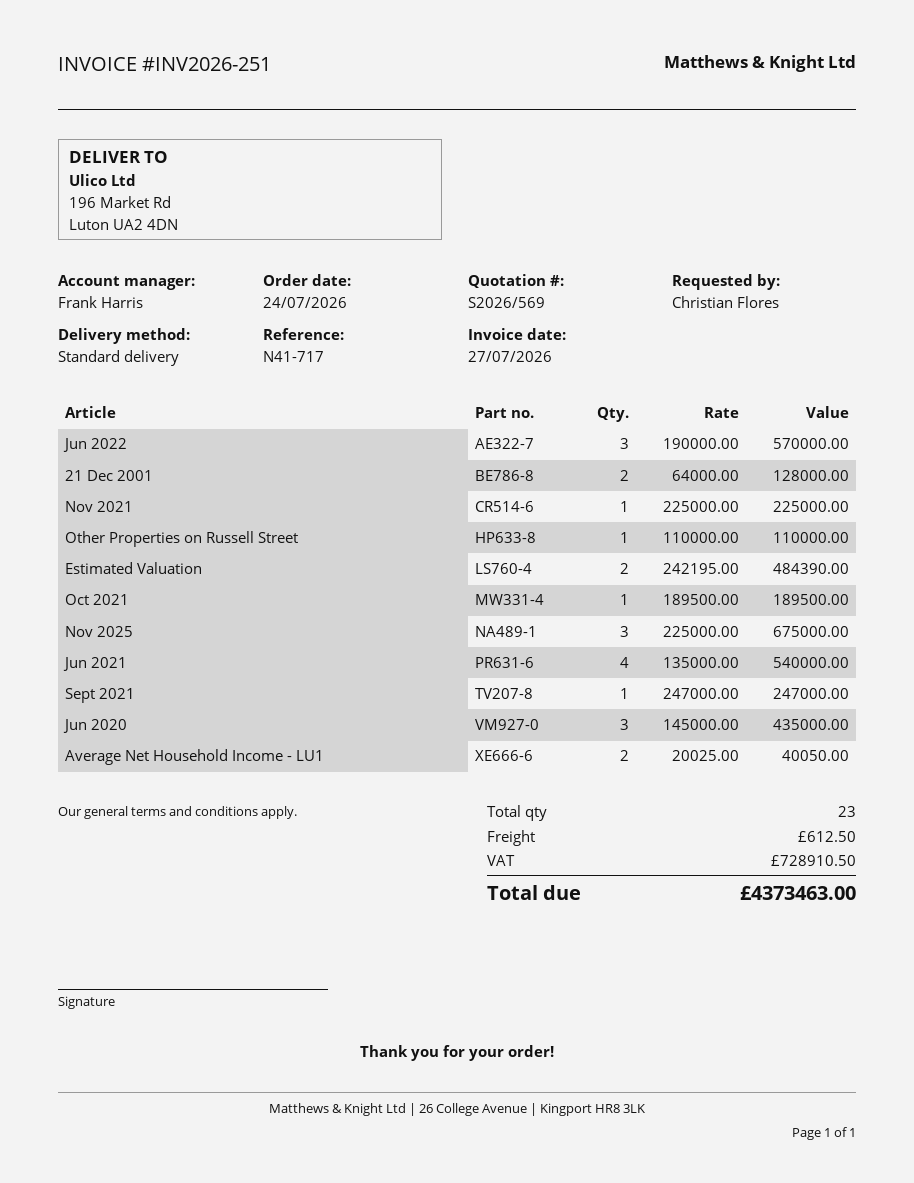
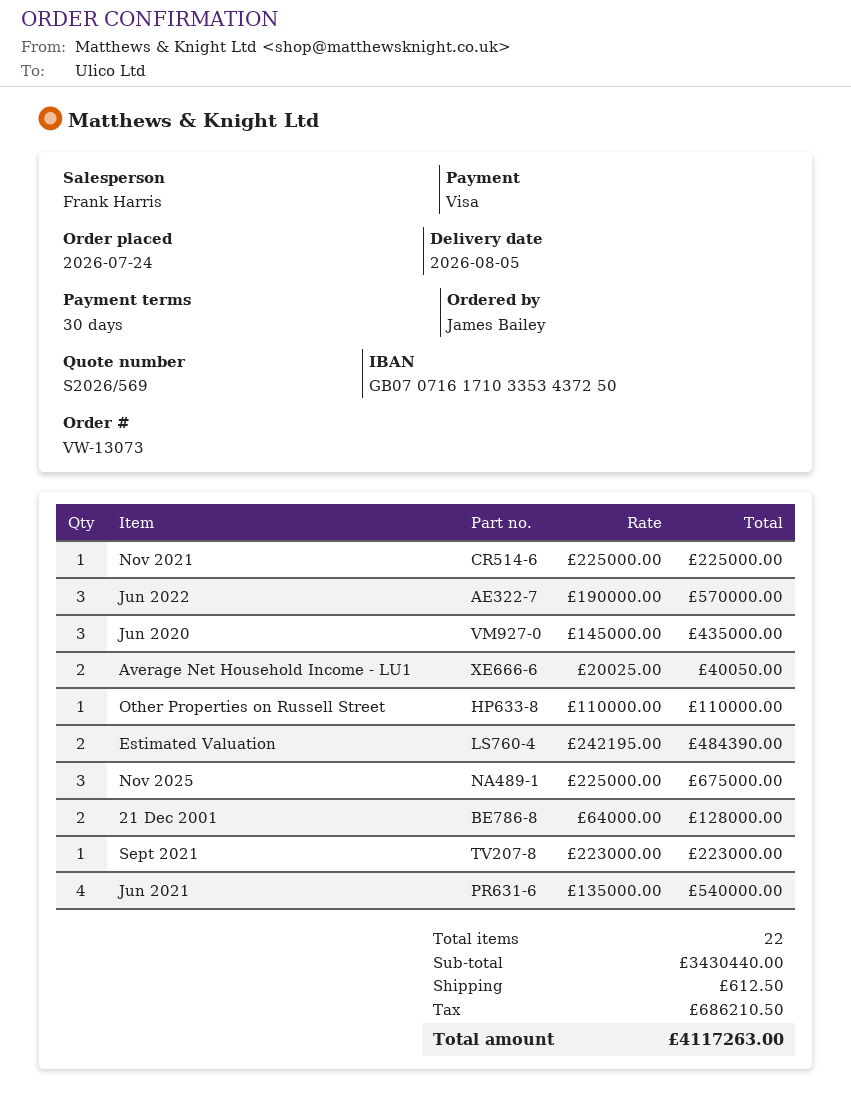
ordered by: Christian Flores -> James Bailey
Oct 2021: 1 x 189500.00 = 189500.00 -> none
Sept 2021: 1 x 247000.00 = 247000.00 -> 1 x 223000.00 = 223000.00
total quantity: 23 -> 22
tax: 728910.50 -> 686210.50
total: 4373463.00 -> 4117263.00

